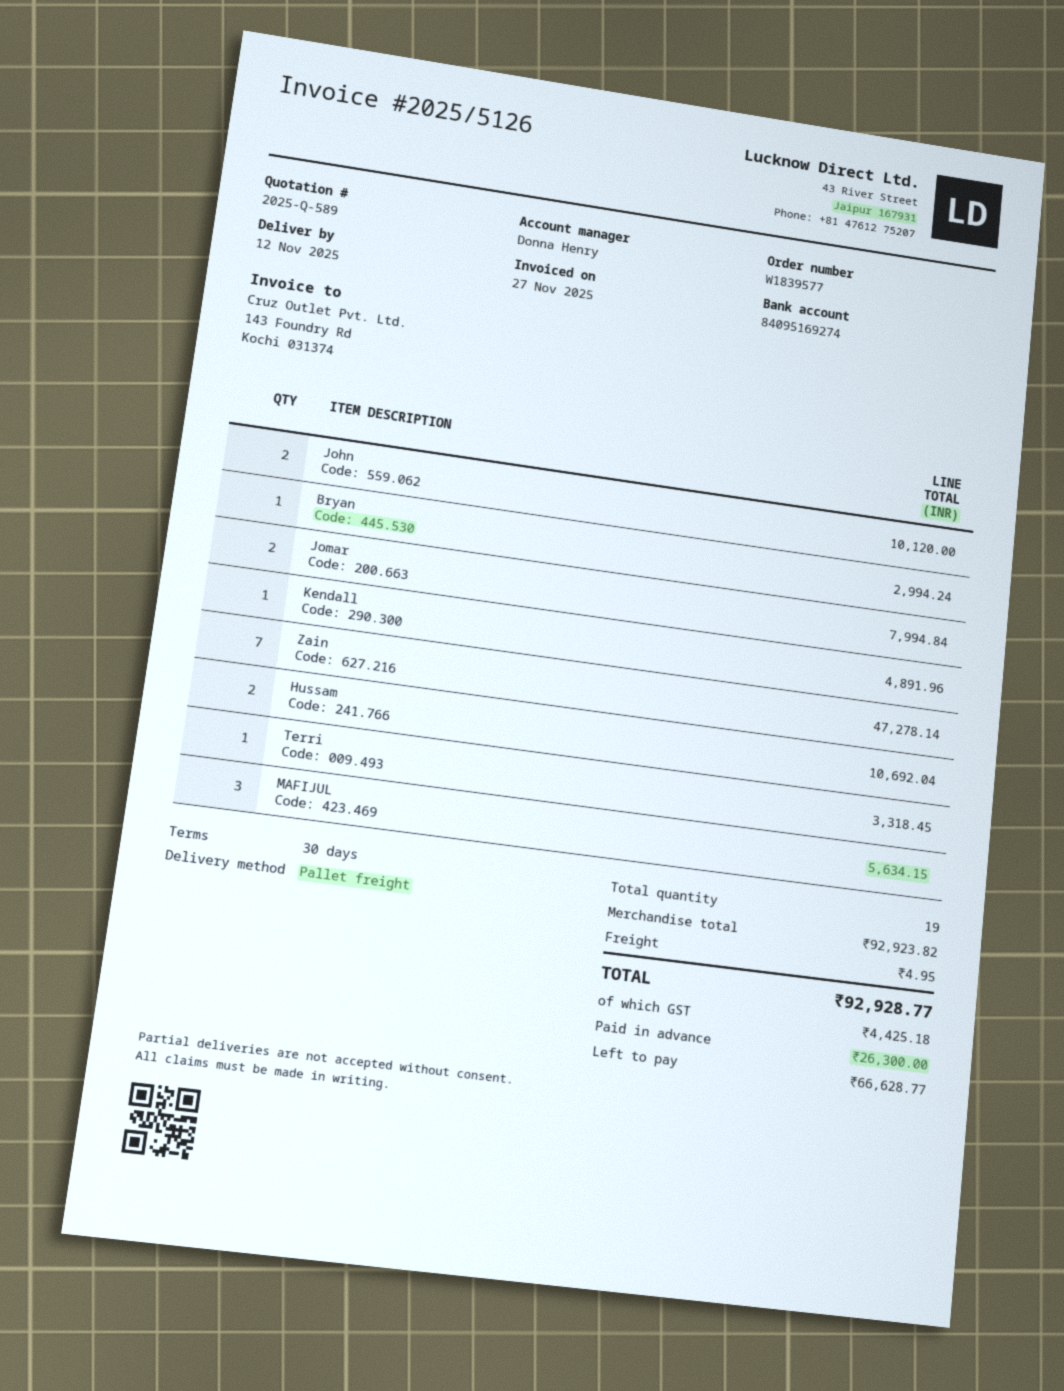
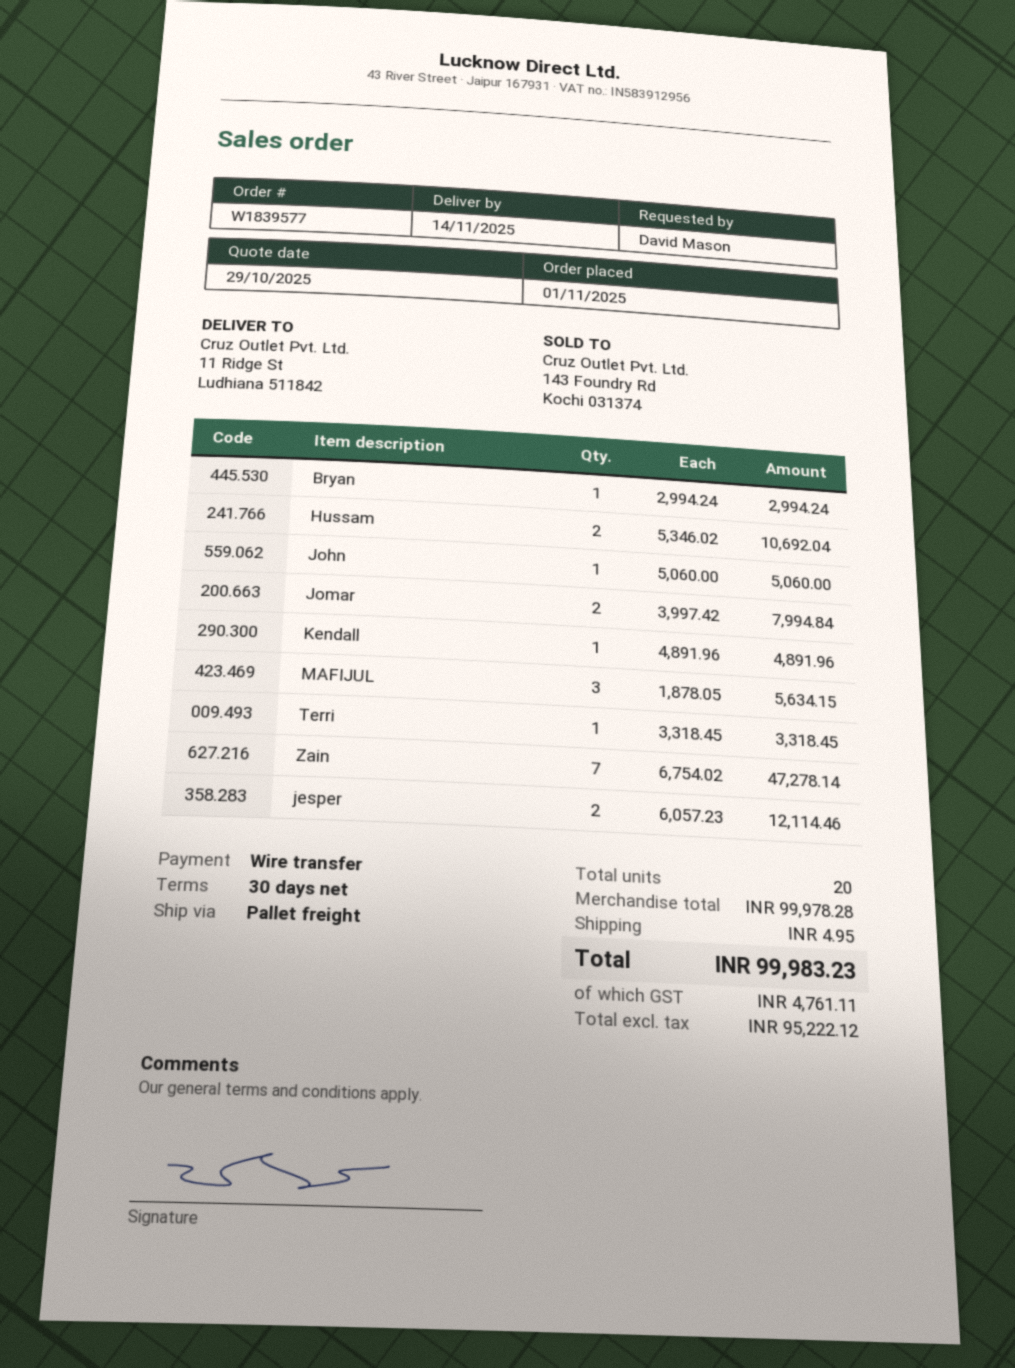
delivery date: 2025-11-12 -> 2025-11-14
John: 2 for 10120.00 -> 1 for 5060.00
jesper: none -> 2 for 12114.46
total quantity: 19 -> 20
subtotal: 92923.82 -> 99978.28
tax: 4425.18 -> 4761.11
total: 92928.77 -> 99983.23

